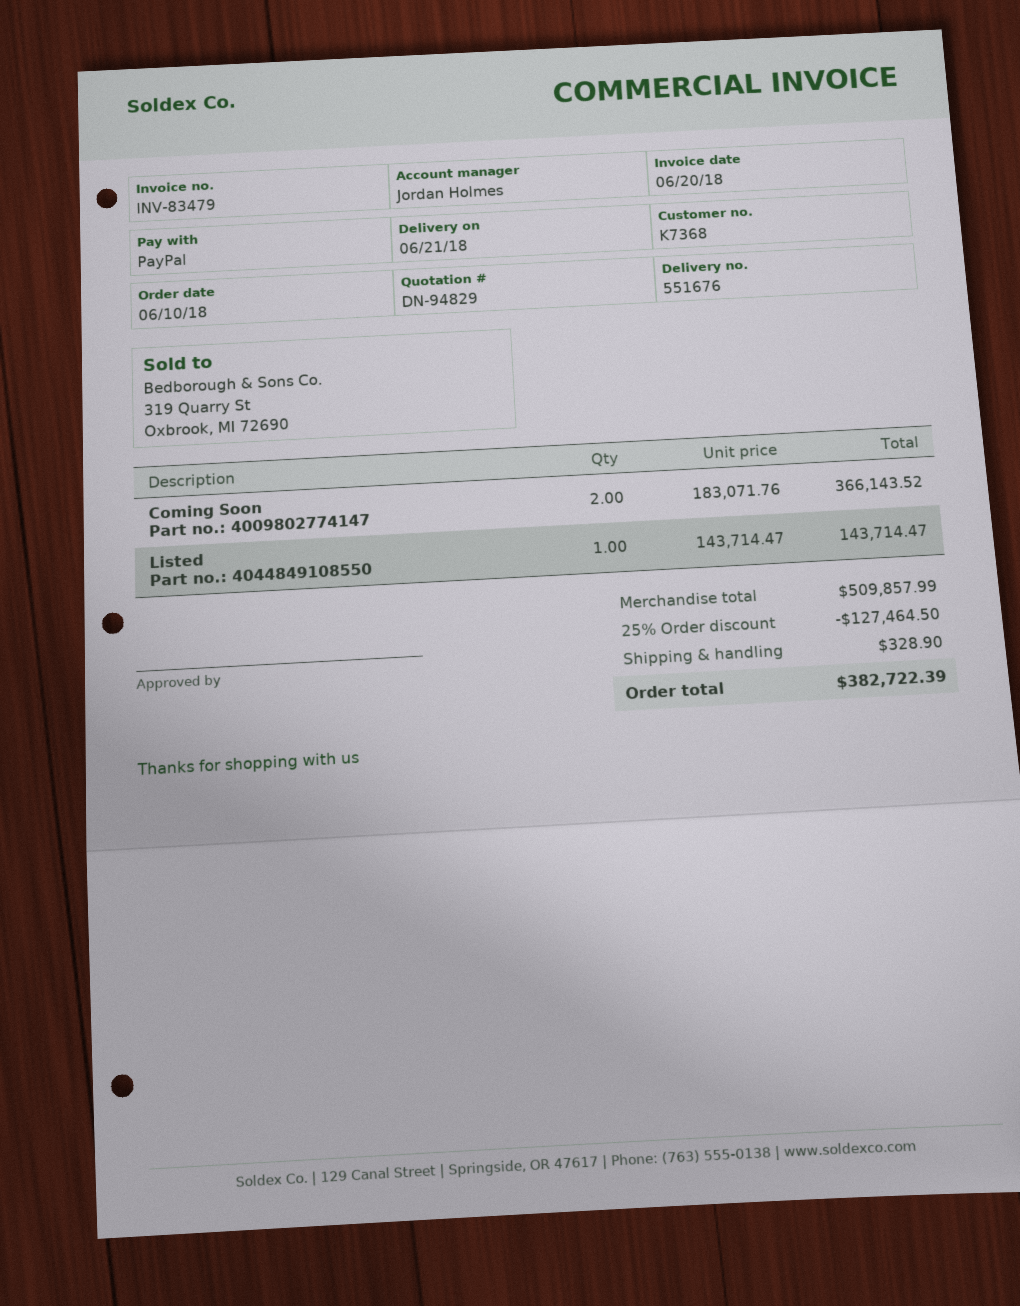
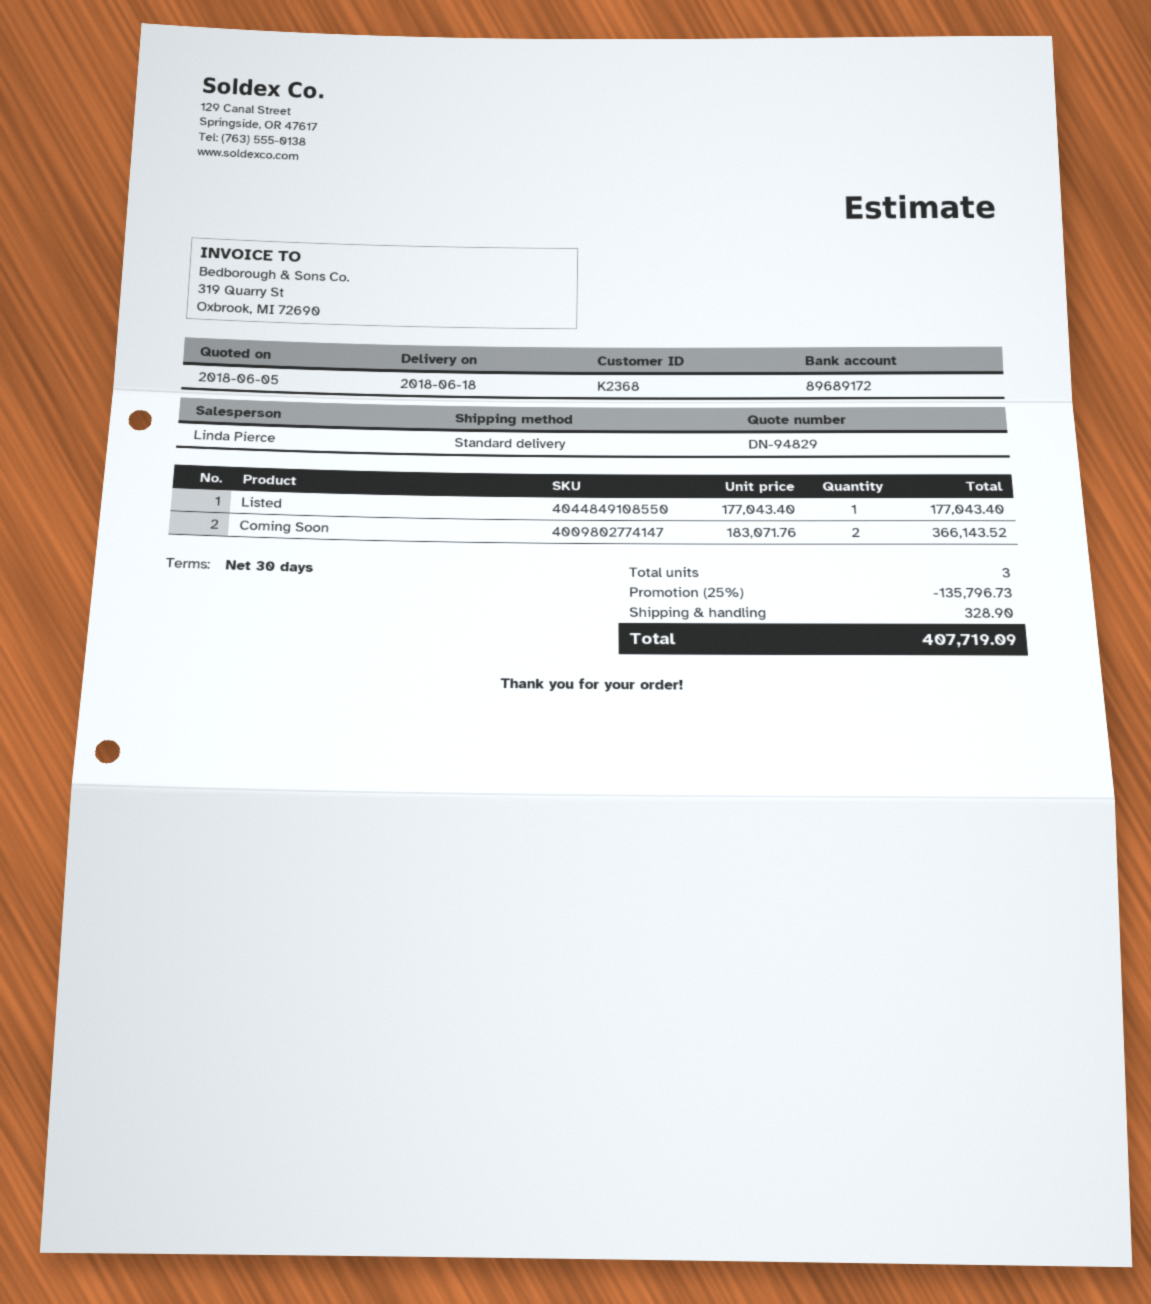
delivery date: 2018-06-21 -> 2018-06-18
customer number: K7368 -> K2368
sales rep: Jordan Holmes -> Linda Pierce
Listed: 1 x 143714.47 = 143714.47 -> 1 x 177043.40 = 177043.40
discount: 25% = 127464.50 -> 25% = 135796.73
total: 382722.39 -> 407719.09

